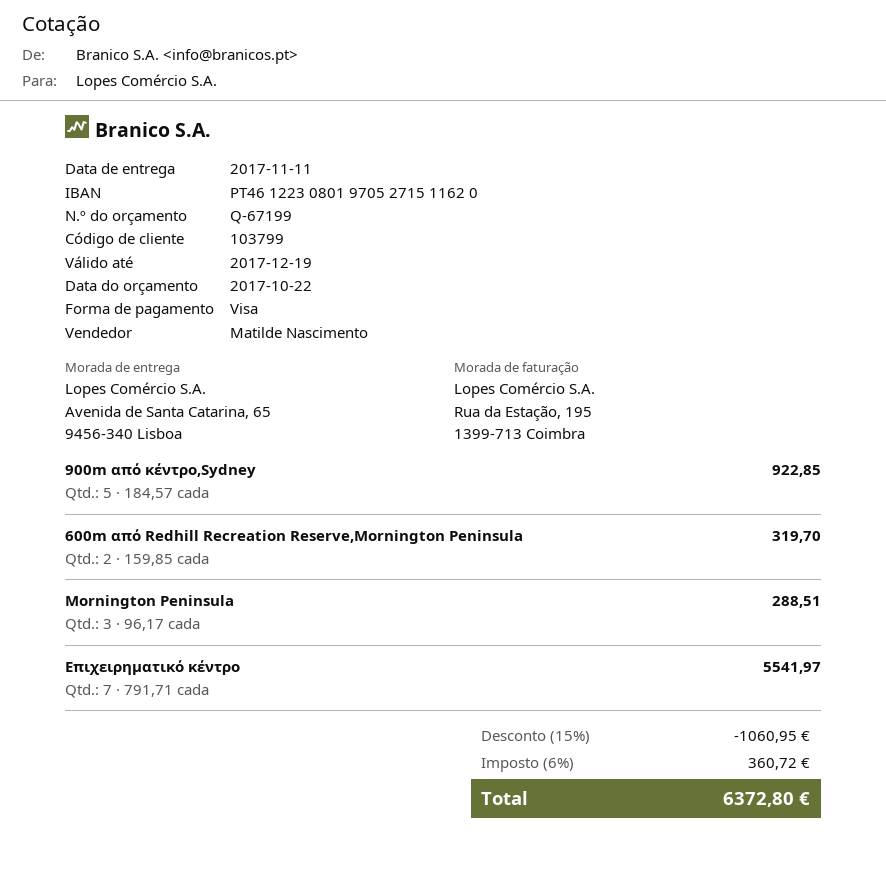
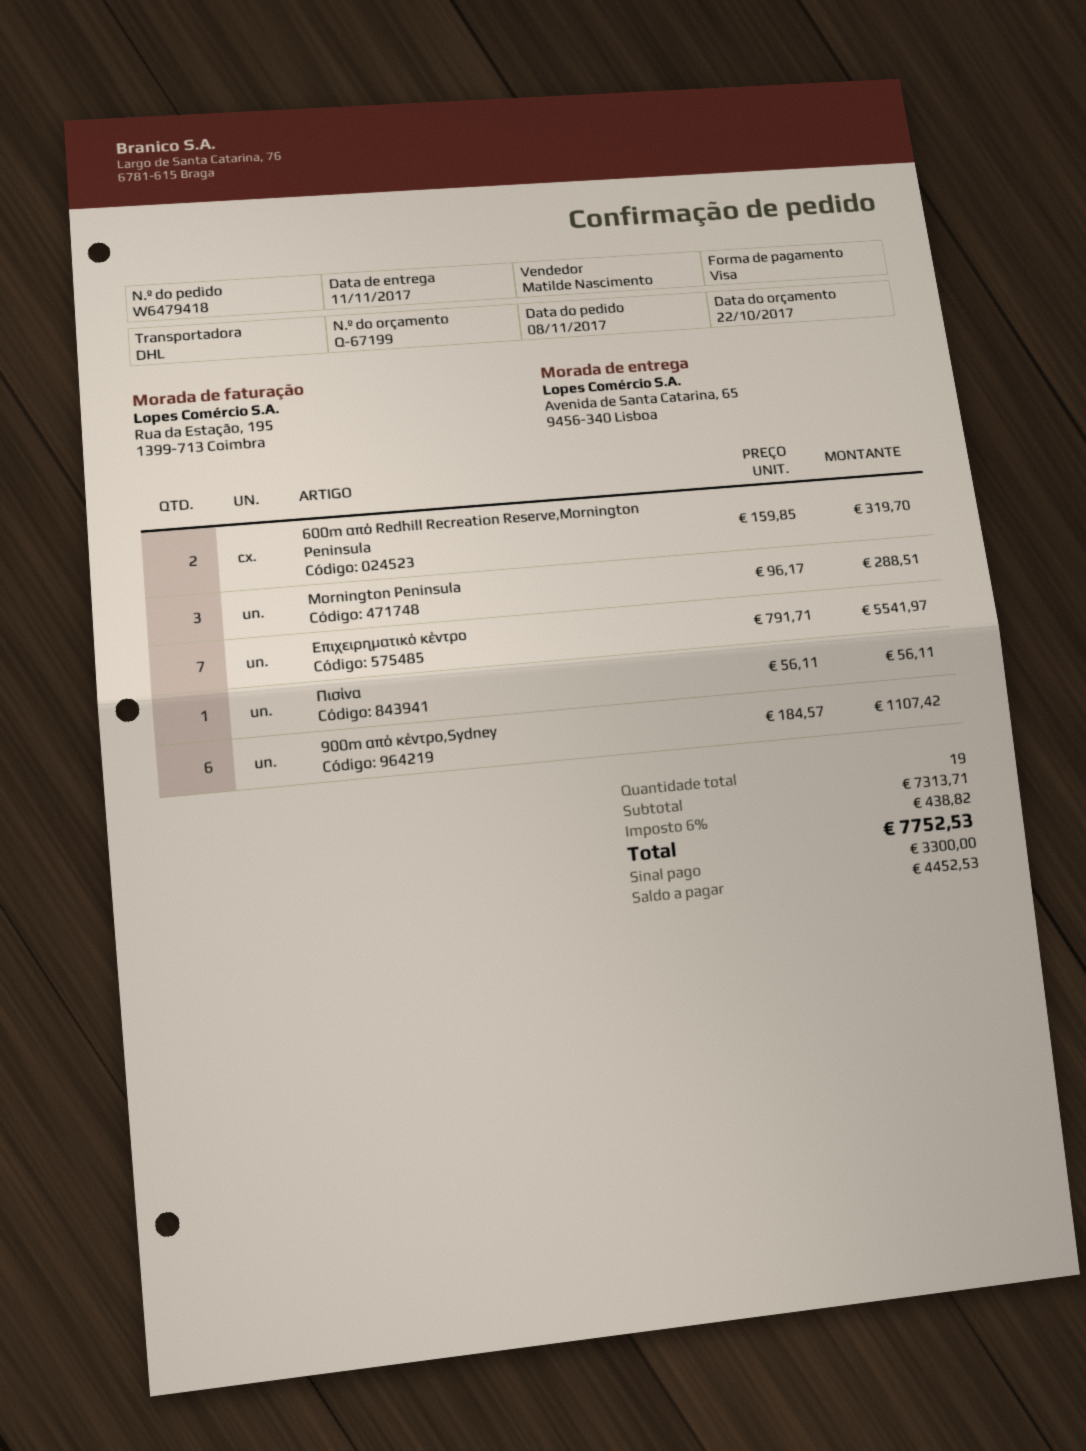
900m από κέντρο,Sydney: 5 x 184.57 = 922.85 -> 6 x 184.57 = 1107.42
Πισίνα: none -> 1 x 56.11 = 56.11
discount: 15% = 1060.95 -> none
tax: 6% = 360.72 -> 6% = 438.82
total: 6372.80 -> 7752.53

